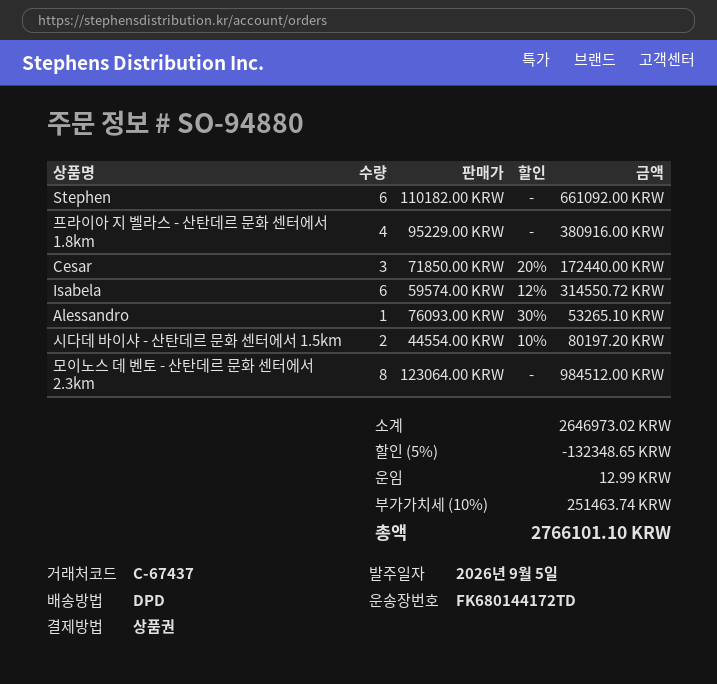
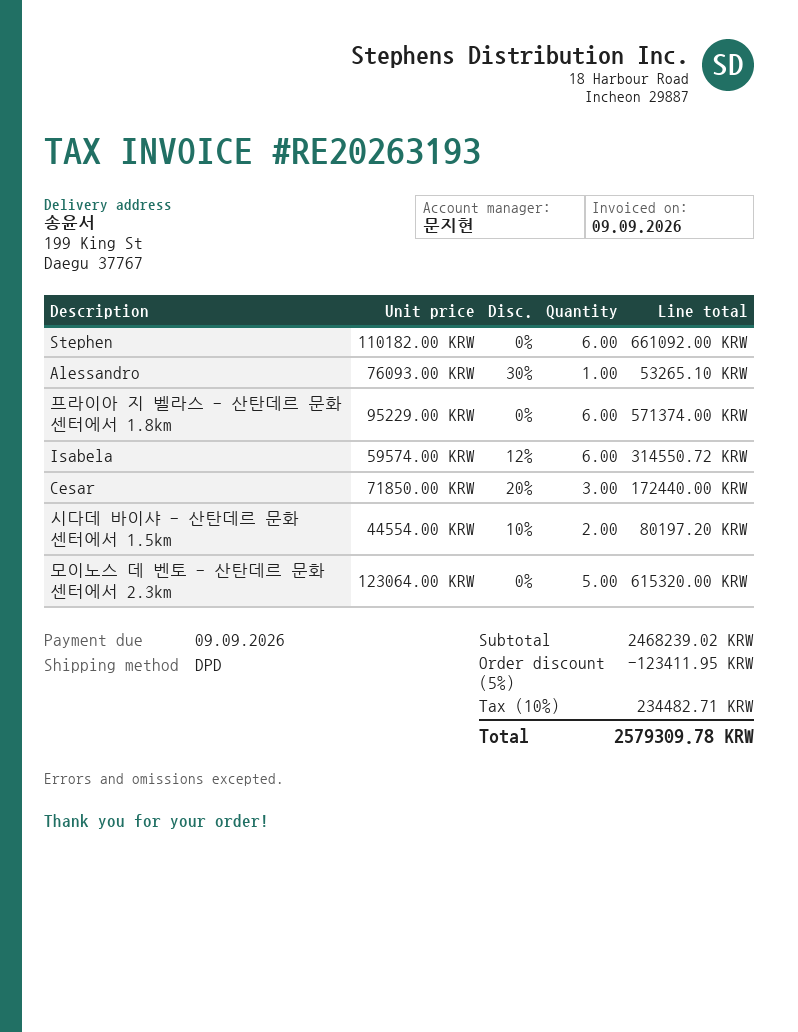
프라이아 지 벨라스 - 산탄데르 문화 센터에서 1.8km: 4 x 95229.00 = 380916.00 -> 6 x 95229.00 = 571374.00
모이노스 데 벤토 - 산탄데르 문화 센터에서 2.3km: 8 x 123064.00 = 984512.00 -> 5 x 123064.00 = 615320.00
subtotal: 2646973.02 -> 2468239.02
discount: 5% = 132348.65 -> 5% = 123411.95
shipping: 12.99 -> none
tax: 10% = 251463.74 -> 10% = 234482.71
total: 2766101.10 -> 2579309.78

